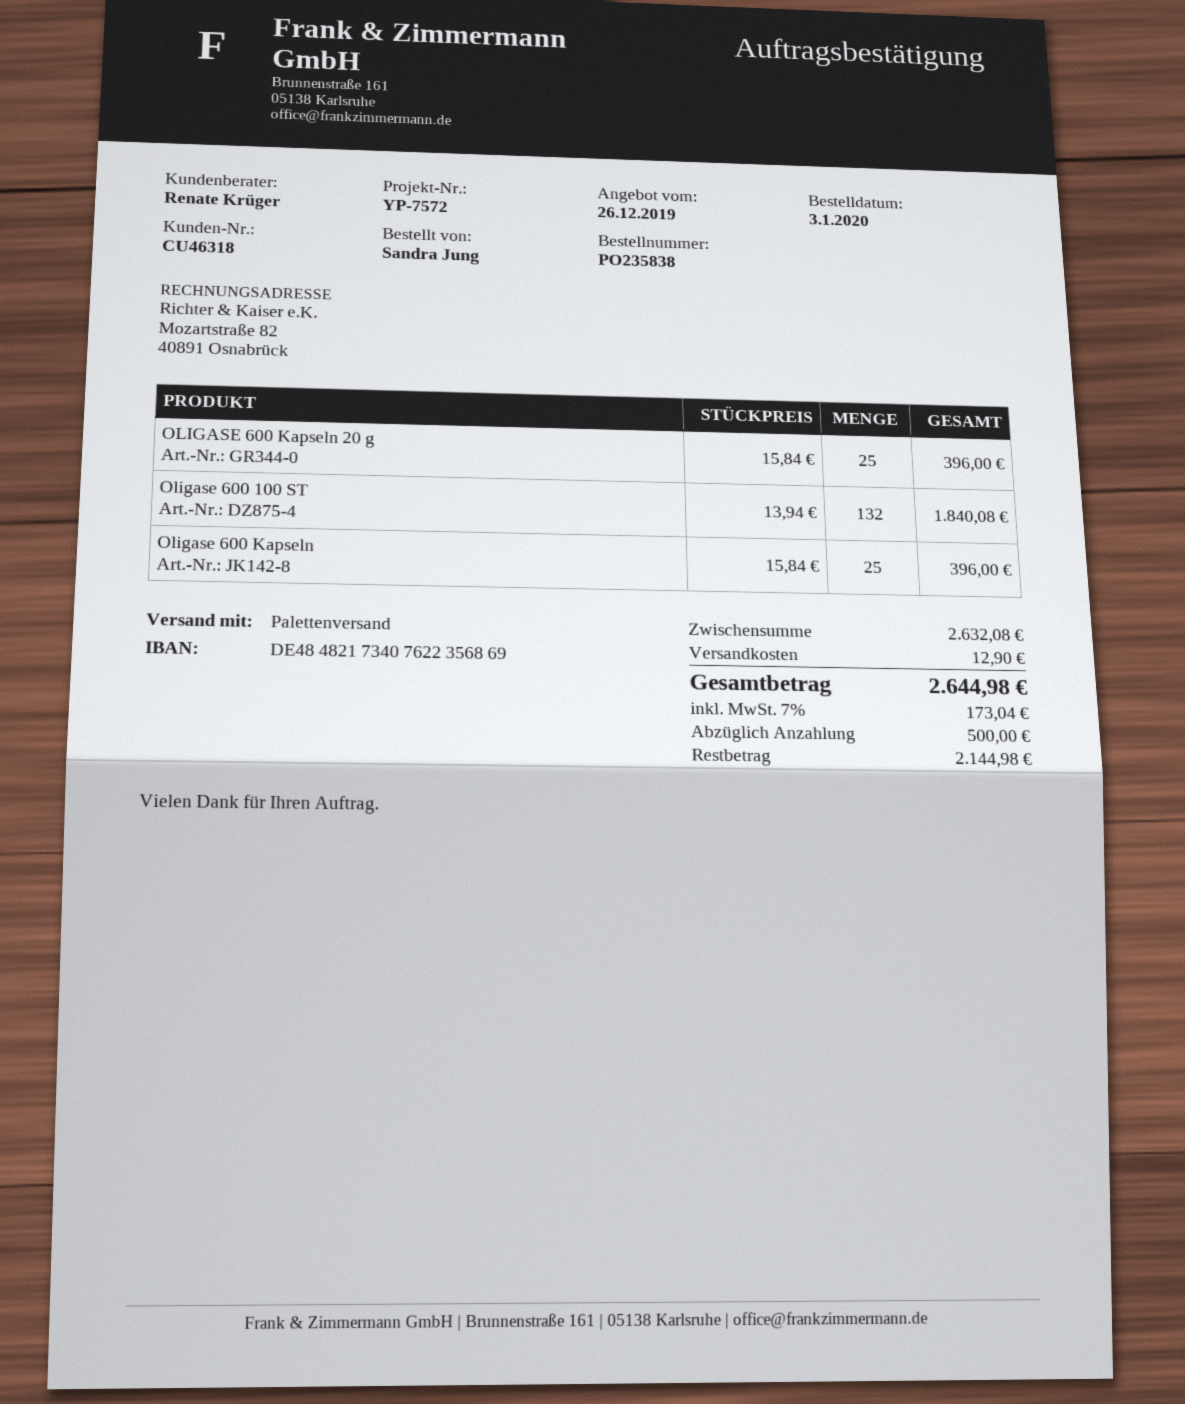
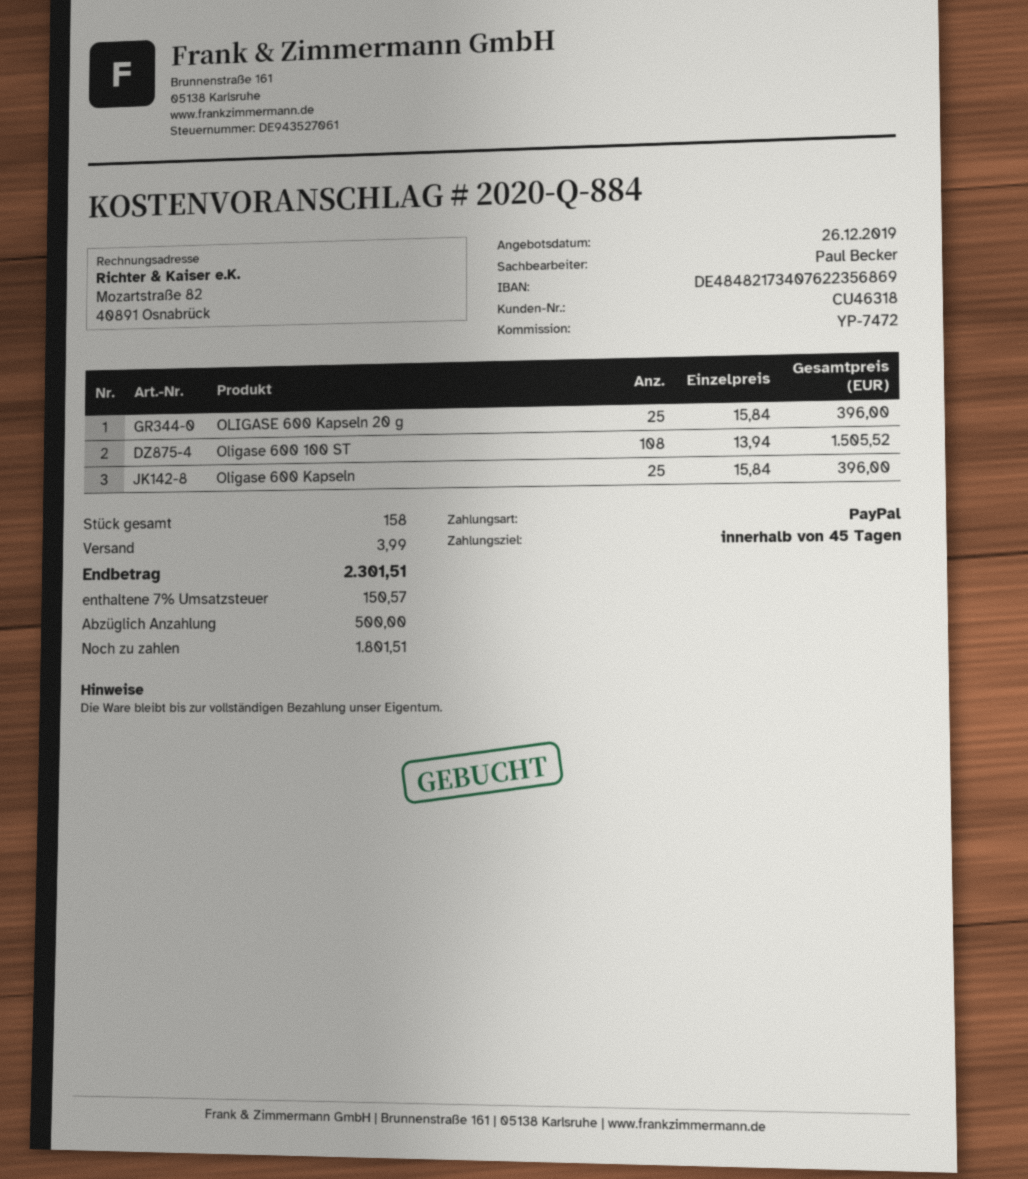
reference: YP-7572 -> YP-7472
sales rep: Renate Krüger -> Paul Becker
Oligase 600 100 ST: 132 x 13.94 = 1840.08 -> 108 x 13.94 = 1505.52
shipping: 12.90 -> 3.99
tax: 7% = 173.04 -> 7% = 150.57
total: 2644.98 -> 2301.51
balance: 2144.98 -> 1801.51

